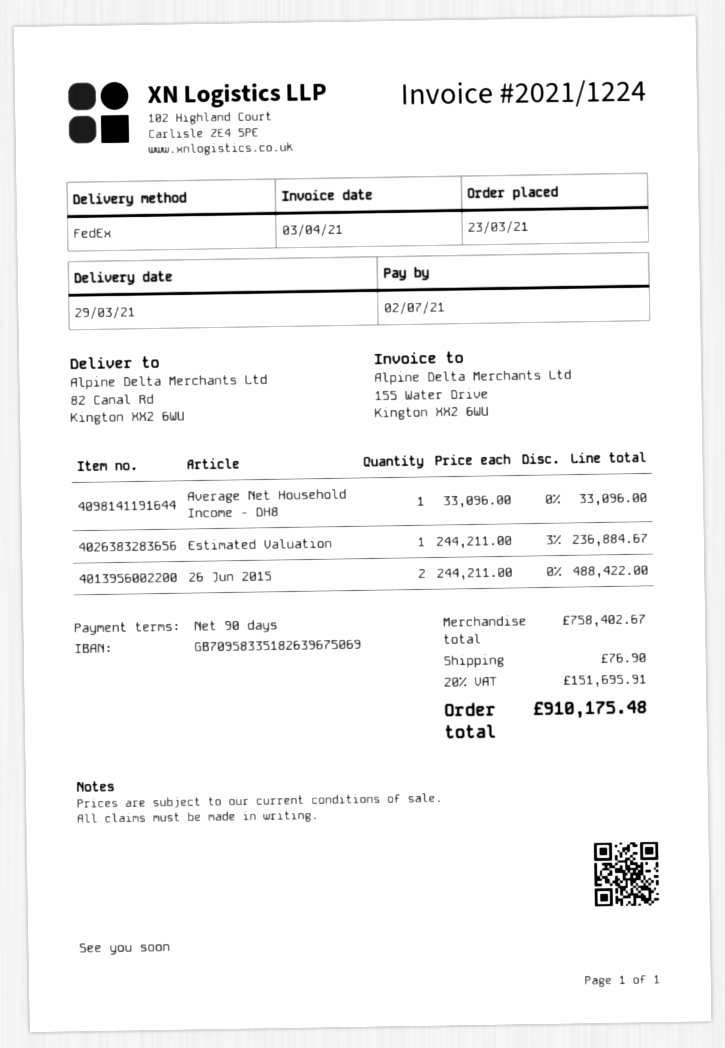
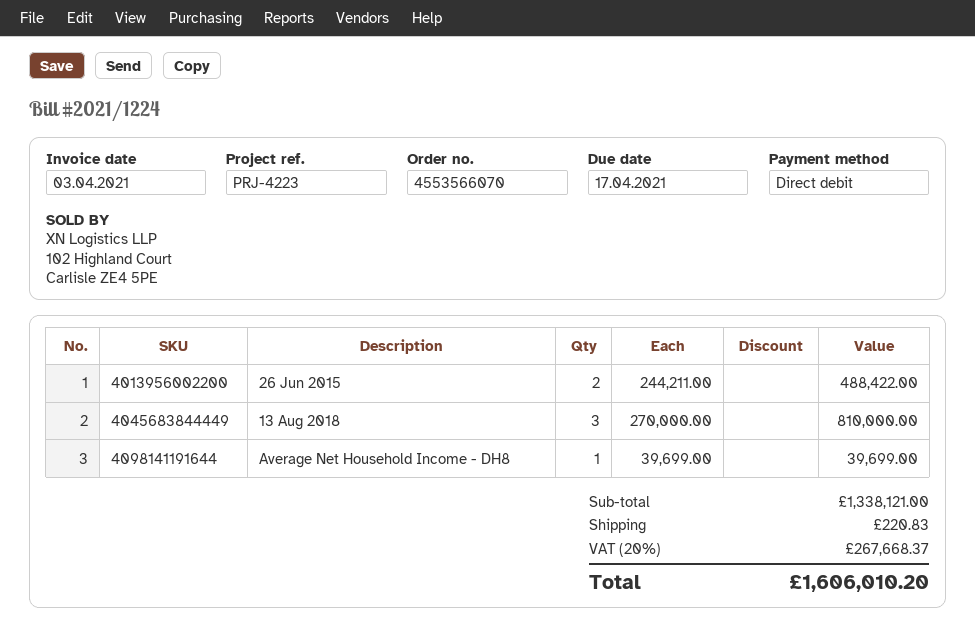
due date: 2021-07-02 -> 2021-04-17
Average Net Household Income - DH8: 1 x 33096.00 = 33096.00 -> 1 x 39699.00 = 39699.00
Estimated Valuation: 1 x 244211.00 - 3% = 236884.67 -> none
13 Aug 2018: none -> 3 x 270000.00 = 810000.00
subtotal: 758402.67 -> 1338121.00
shipping: 76.90 -> 220.83
tax: 20% = 151695.91 -> 20% = 267668.37
total: 910175.48 -> 1606010.20

